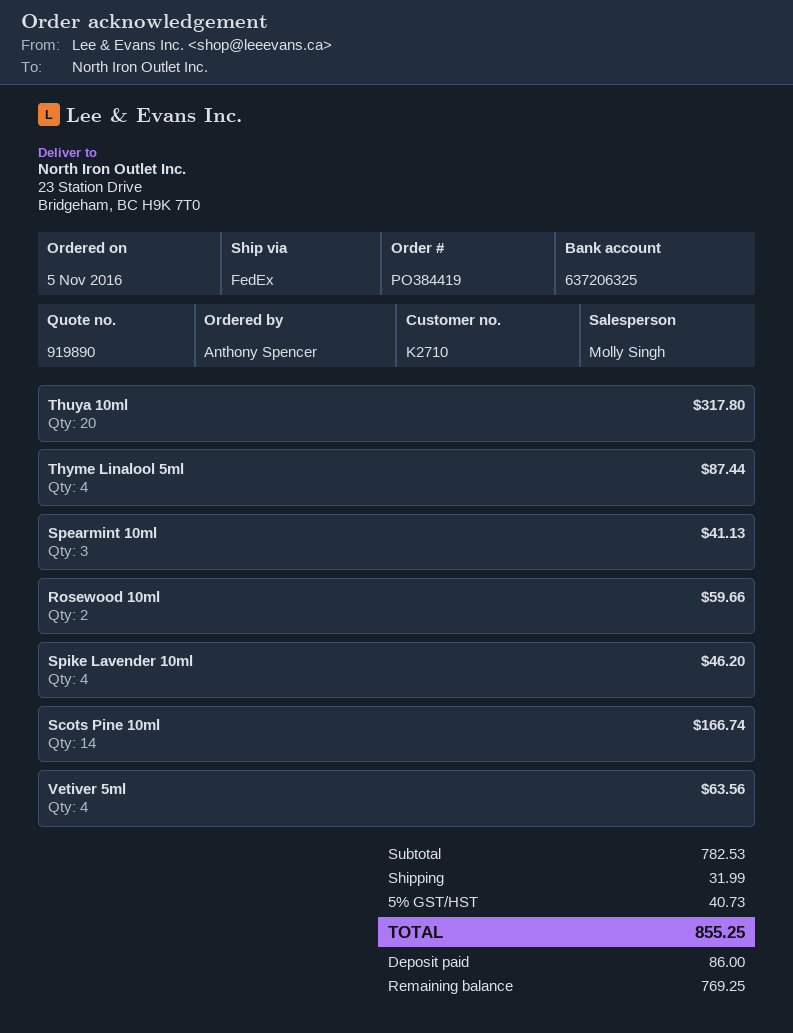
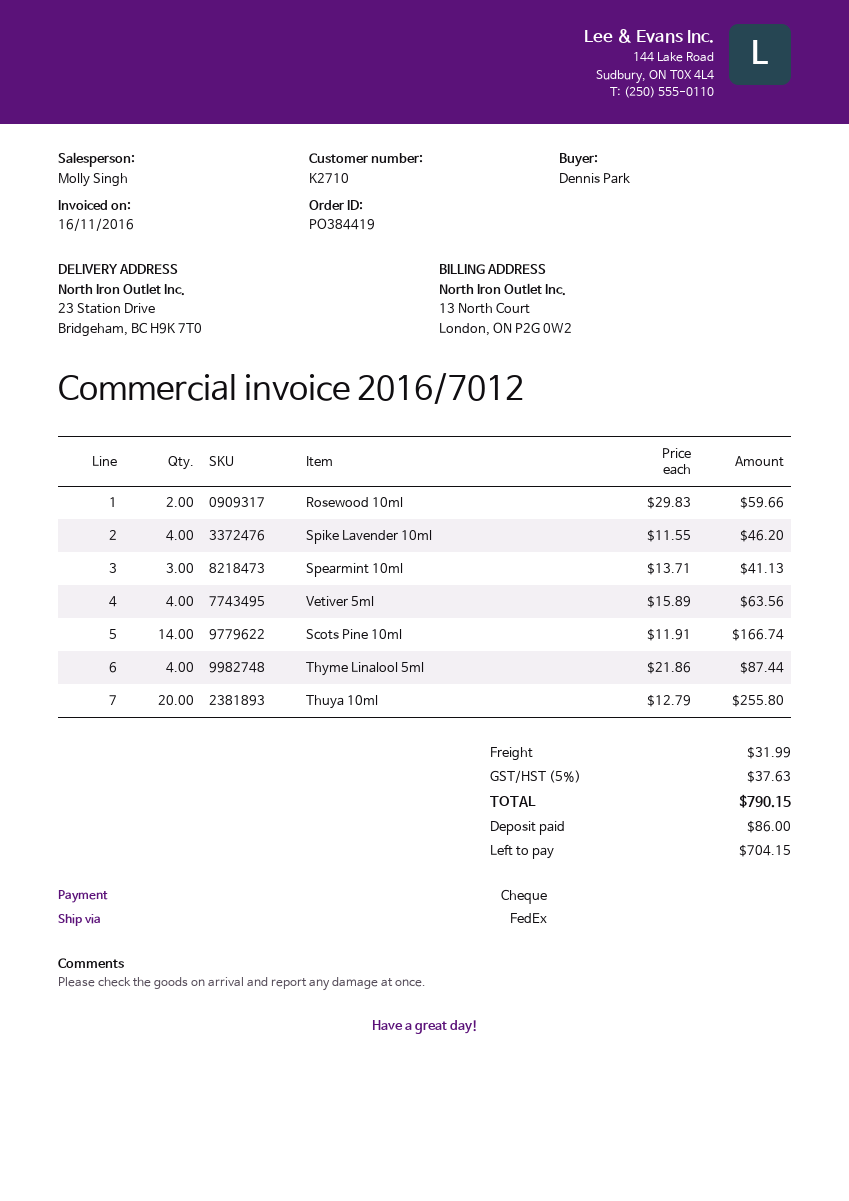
ordered by: Anthony Spencer -> Dennis Park
Thuya 10ml: 20 for 317.80 -> 20 for 255.80
tax: 5% = 40.73 -> 5% = 37.63
total: 855.25 -> 790.15
balance: 769.25 -> 704.15

